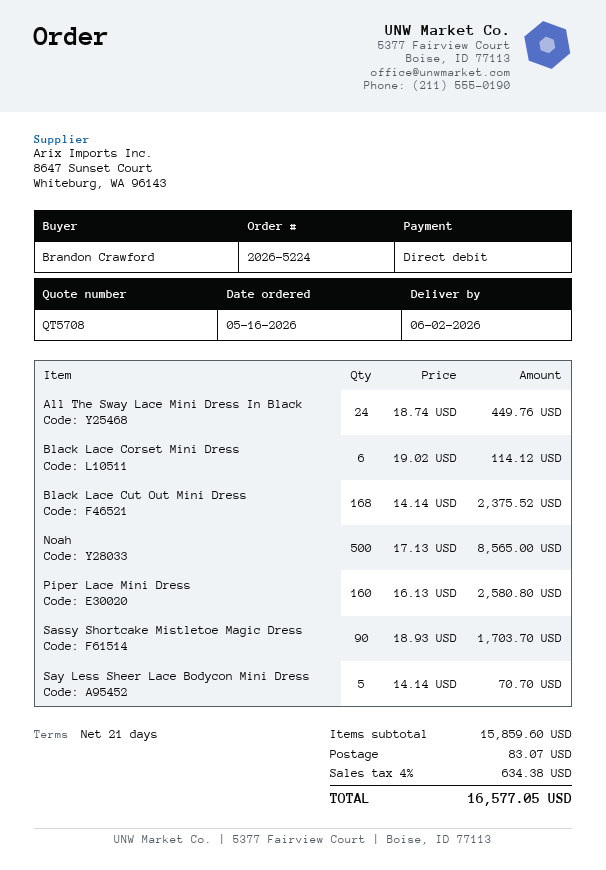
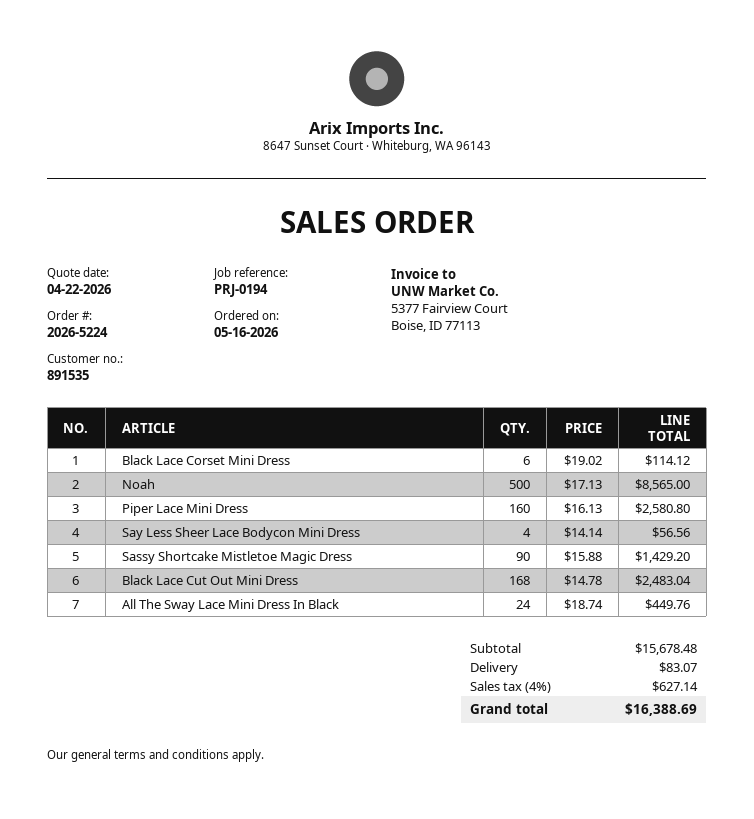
Black Lace Cut Out Mini Dress: 168 x 14.14 = 2375.52 -> 168 x 14.78 = 2483.04
Sassy Shortcake Mistletoe Magic Dress: 90 x 18.93 = 1703.70 -> 90 x 15.88 = 1429.20
Say Less Sheer Lace Bodycon Mini Dress: 5 x 14.14 = 70.70 -> 4 x 14.14 = 56.56
subtotal: 15859.60 -> 15678.48
tax: 4% = 634.38 -> 4% = 627.14
total: 16577.05 -> 16388.69

